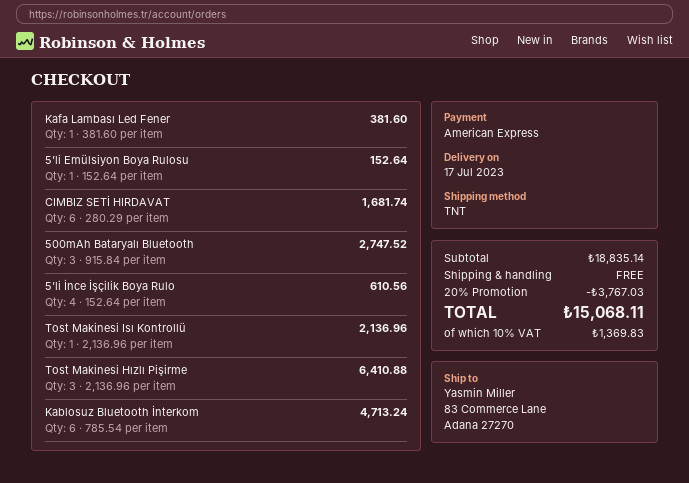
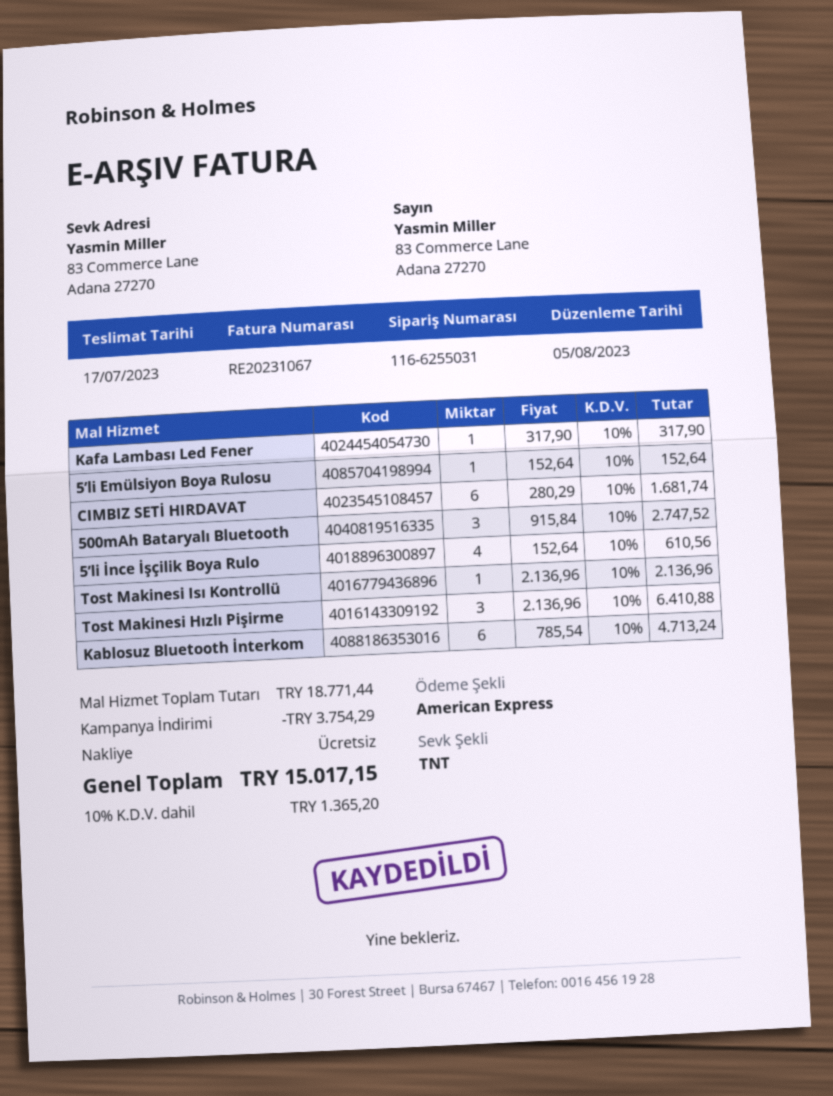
Kafa Lambası Led Fener: 1 x 381.60 = 381.60 -> 1 x 317.90 = 317.90
subtotal: 18835.14 -> 18771.44
discount: 3767.03 -> 3754.29
tax: 10% = 1369.83 -> 10% = 1365.20
total: 15068.11 -> 15017.15

